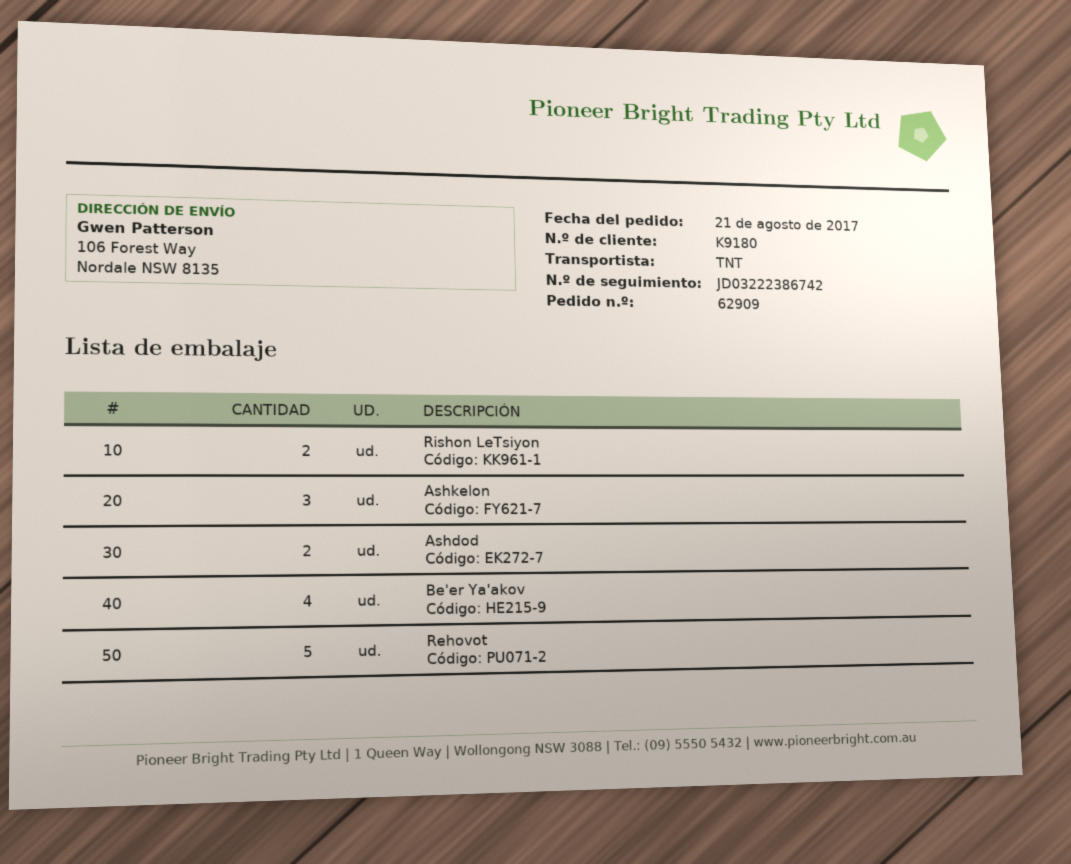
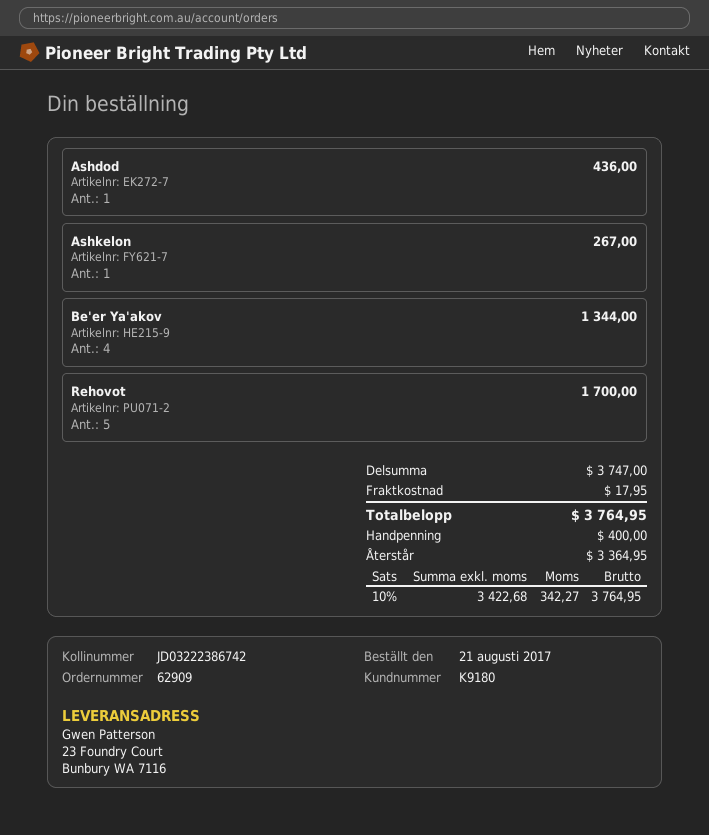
ship to: 106 Forest Way, Nordale NSW 8135 -> 23 Foundry Court, Bunbury WA 7116
Rishon LeTsiyon: 2 -> none
Ashkelon: 3 -> 1
Ashdod: 2 -> 1

